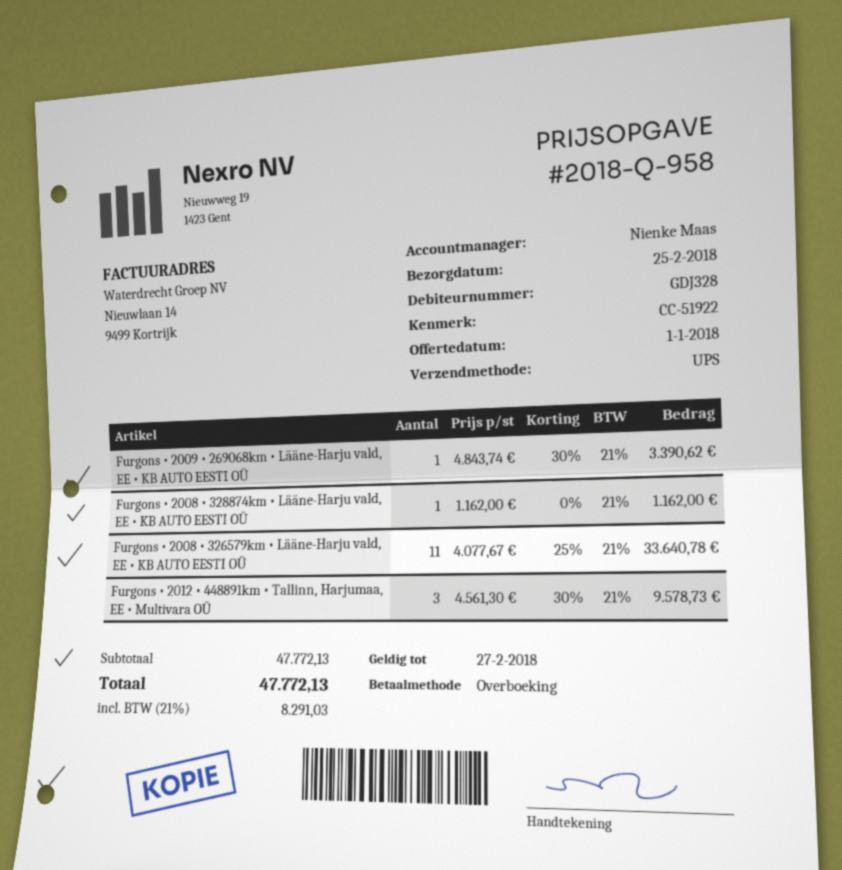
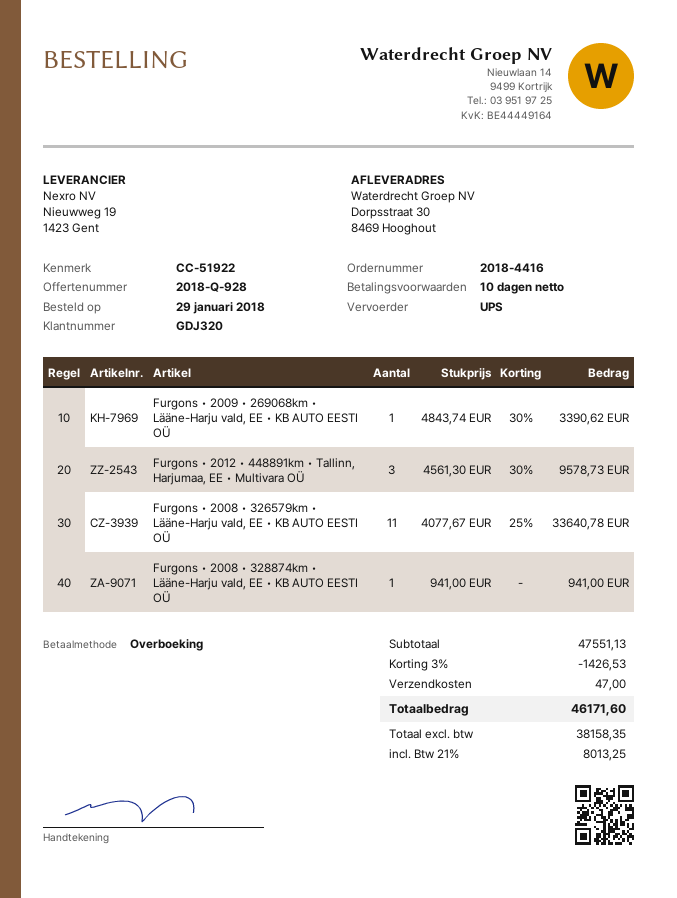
quote number: 2018-Q-958 -> 2018-Q-928
customer number: GDJ328 -> GDJ320
Furgons • 2008 • 328874km • Lääne-Harju vald, EE • KB AUTO EESTI OÜ: 1 x 1162.00 = 1162.00 -> 1 x 941.00 = 941.00
subtotal: 47772.13 -> 47551.13
discount: none -> 3% = 1426.53
shipping: none -> 47.00
tax: 21% = 8291.03 -> 21% = 8013.25
total: 47772.13 -> 46171.60

